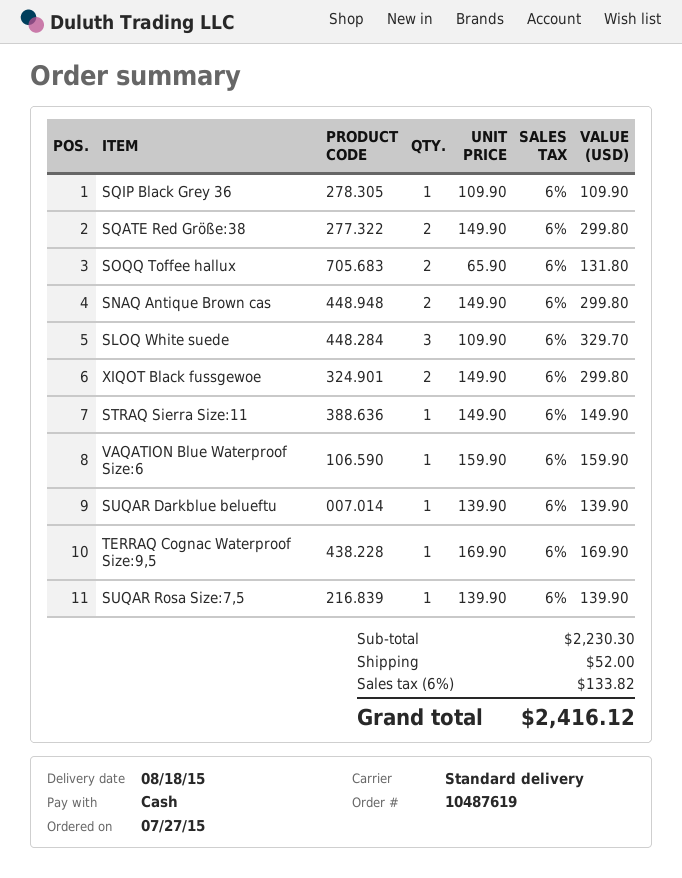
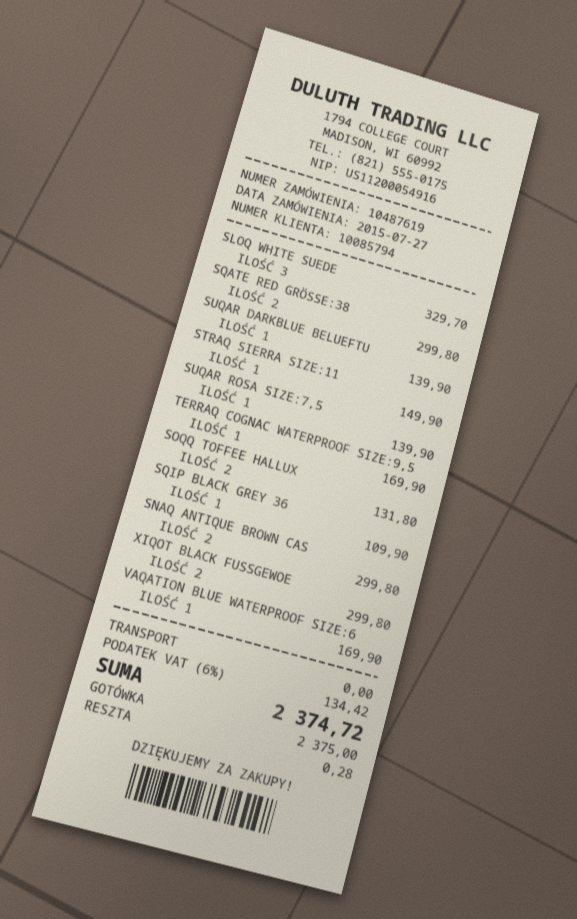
VAQATION Blue Waterproof Size:6: 1 for 159.90 -> 1 for 169.90
shipping: 52.00 -> 0.00
tax: 6% = 133.82 -> 6% = 134.42
total: 2416.12 -> 2374.72

